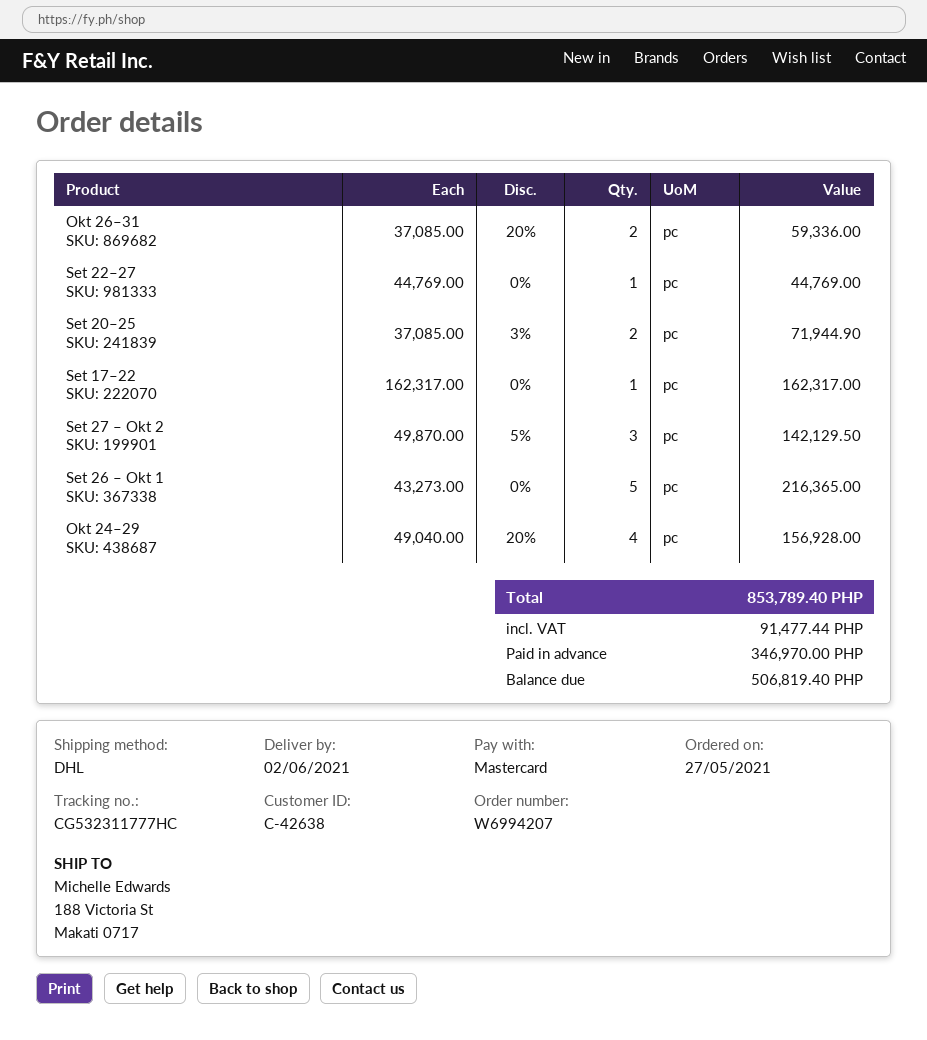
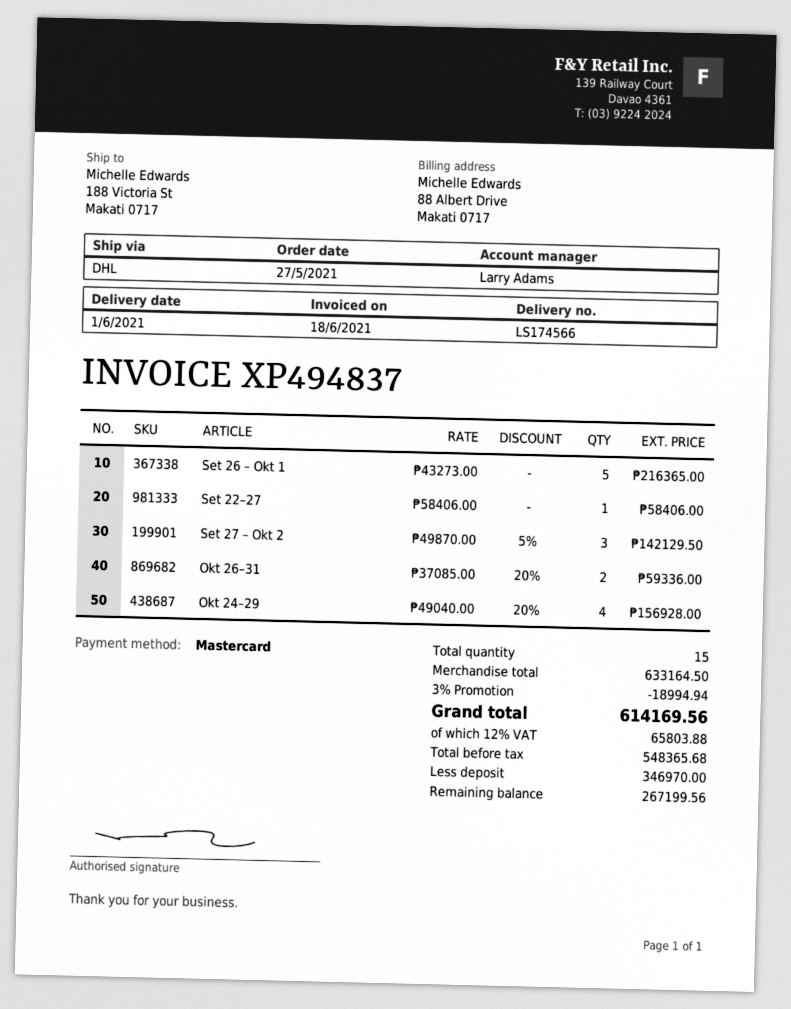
delivery date: 2021-06-02 -> 2021-06-01
Set 22–27: 1 x 44769.00 = 44769.00 -> 1 x 58406.00 = 58406.00
Set 20–25: 2 x 37085.00 - 3% = 71944.90 -> none
Set 17–22: 1 x 162317.00 = 162317.00 -> none
discount: none -> 3% = 18994.94
tax: 91477.44 -> 65803.88
total: 853789.40 -> 614169.56
balance: 506819.40 -> 267199.56

